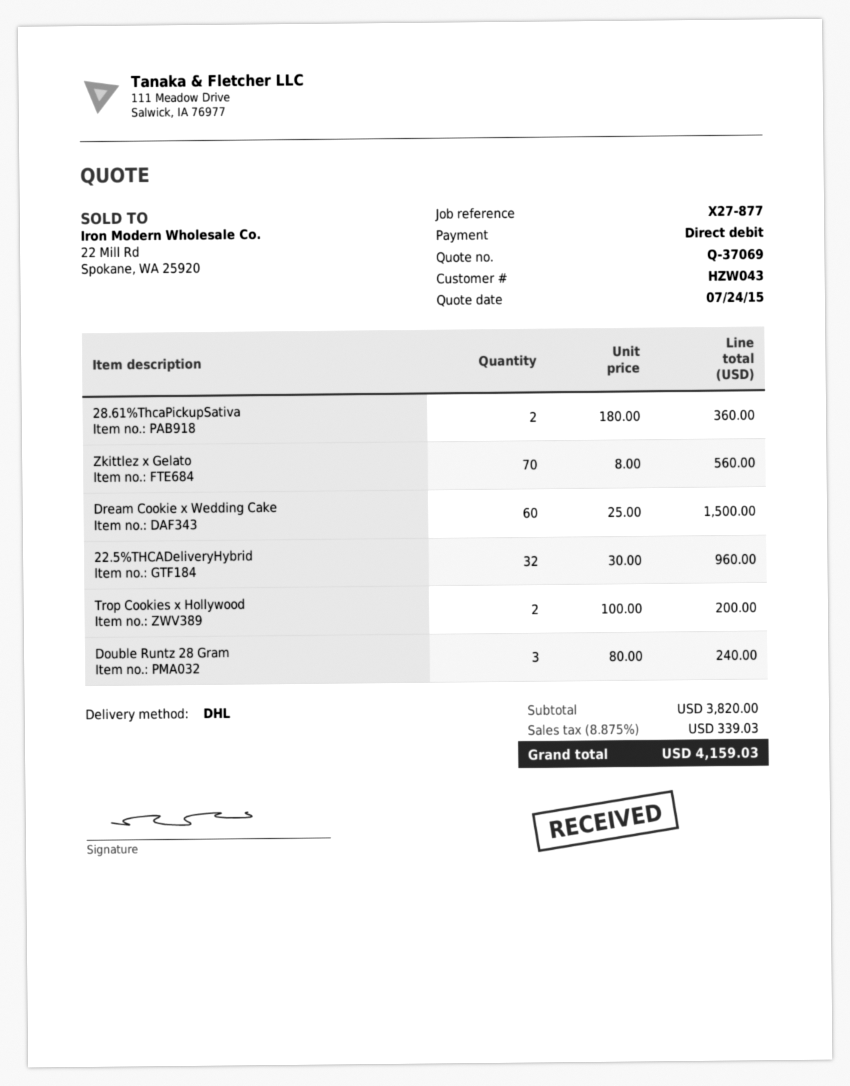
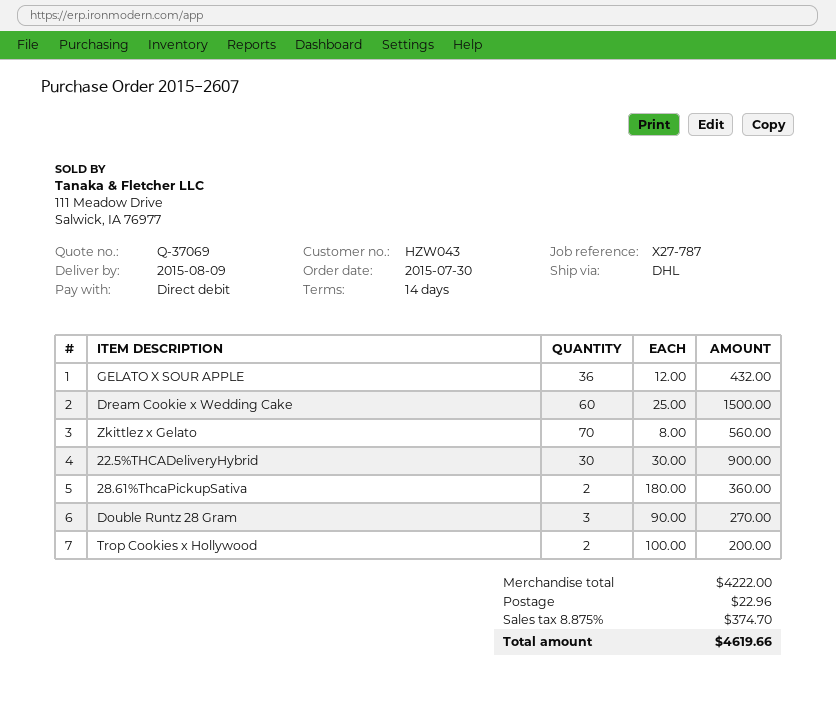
reference: X27-877 -> X27-787
22.5%THCADeliveryHybrid: 32 x 30.00 = 960.00 -> 30 x 30.00 = 900.00
Double Runtz 28 Gram: 3 x 80.00 = 240.00 -> 3 x 90.00 = 270.00
GELATO X SOUR APPLE: none -> 36 x 12.00 = 432.00
subtotal: 3820.00 -> 4222.00
shipping: none -> 22.96
tax: 8.875% = 339.03 -> 8.875% = 374.70
total: 4159.03 -> 4619.66

